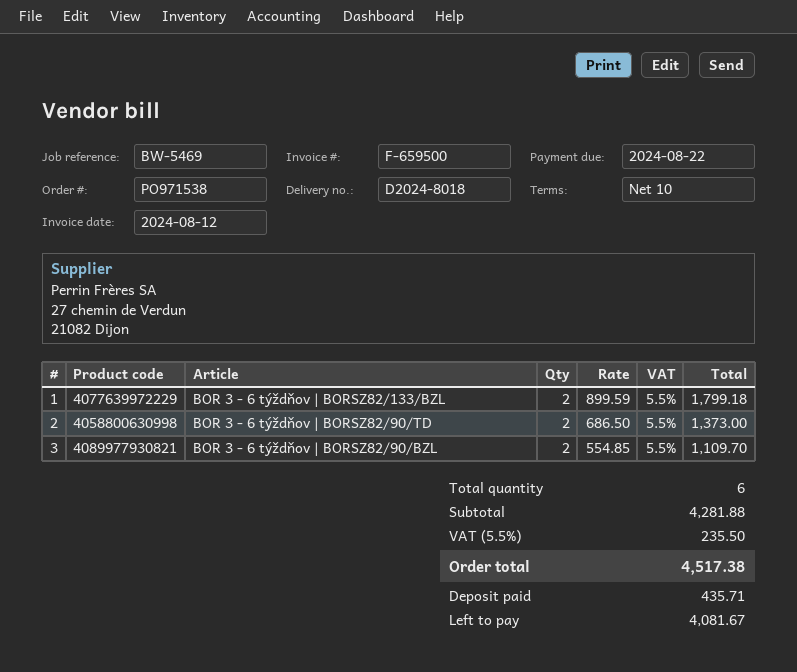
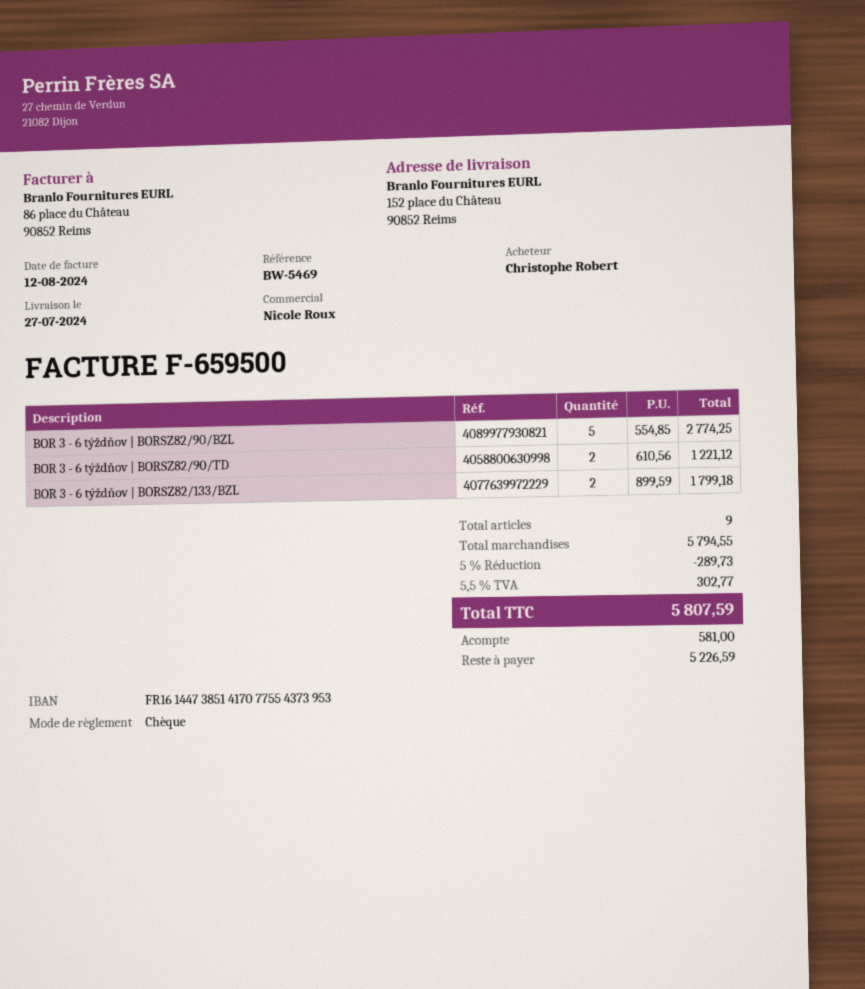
BOR 3 - 6 týždňov | BORSZ82/90/TD: 2 x 686.50 = 1373.00 -> 2 x 610.56 = 1221.12
BOR 3 - 6 týždňov | BORSZ82/90/BZL: 2 x 554.85 = 1109.70 -> 5 x 554.85 = 2774.25
total quantity: 6 -> 9
subtotal: 4281.88 -> 5794.55
discount: none -> 5% = 289.73
tax: 5.5% = 235.50 -> 5.5% = 302.77
total: 4517.38 -> 5807.59
deposit: 435.71 -> 581.00
balance: 4081.67 -> 5226.59

